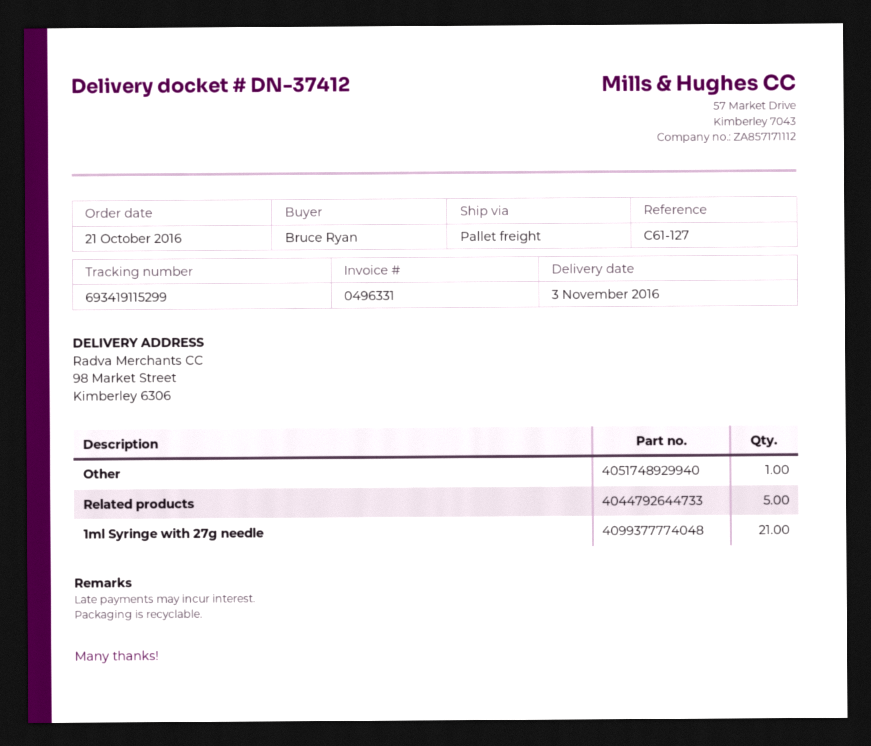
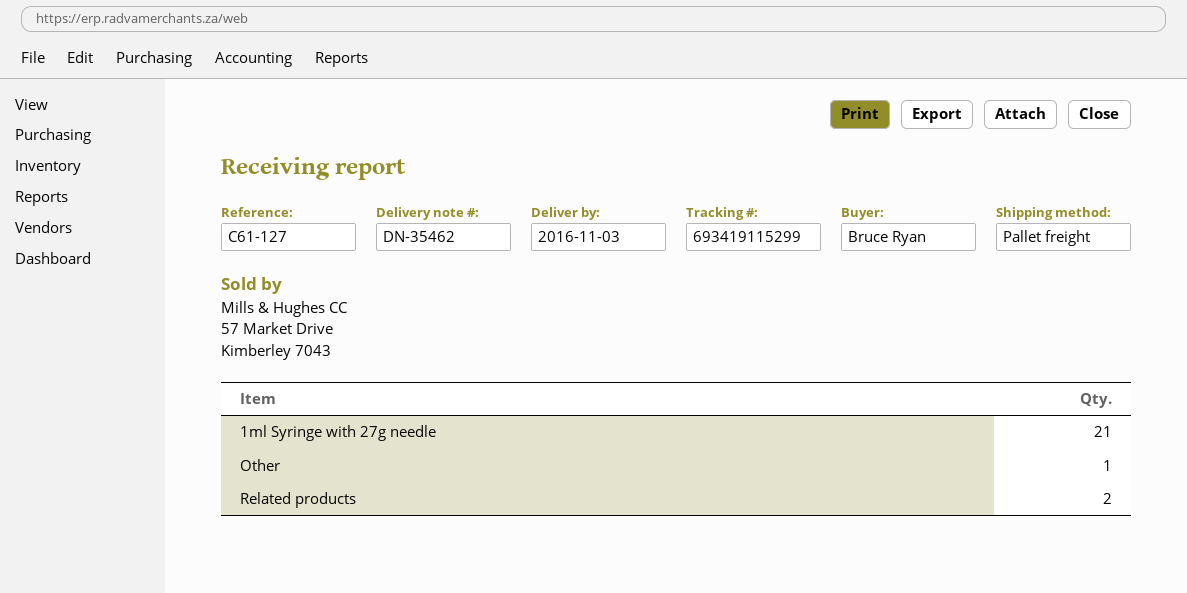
delivery note number: DN-37412 -> DN-35462
Related products: 5 -> 2

